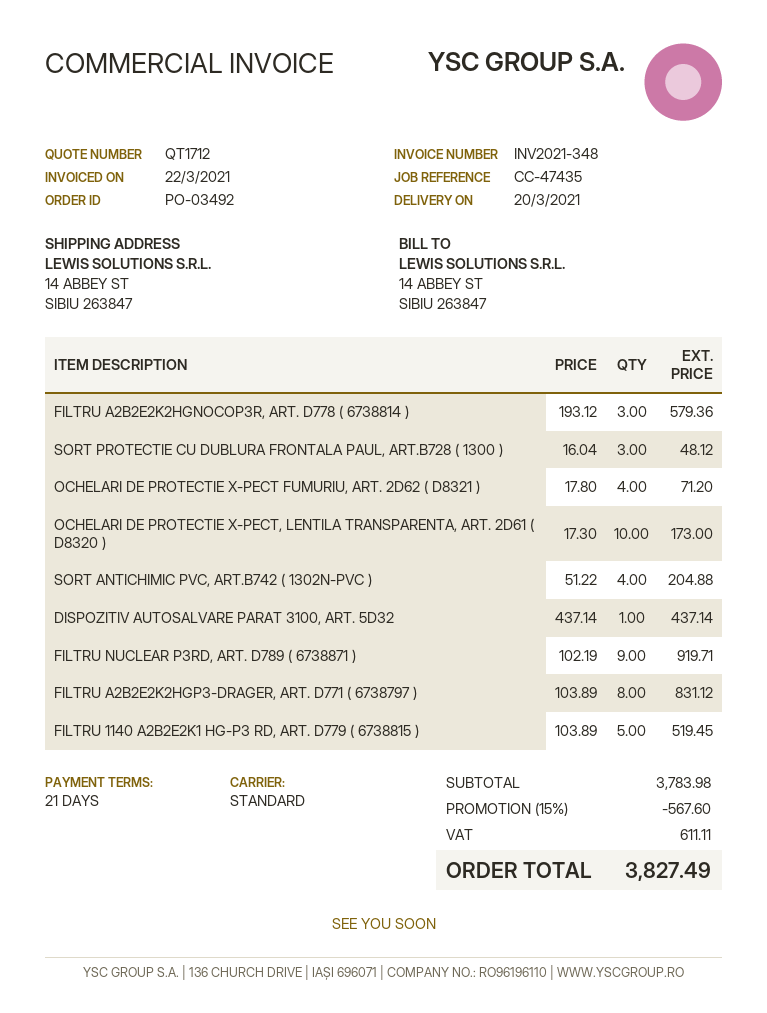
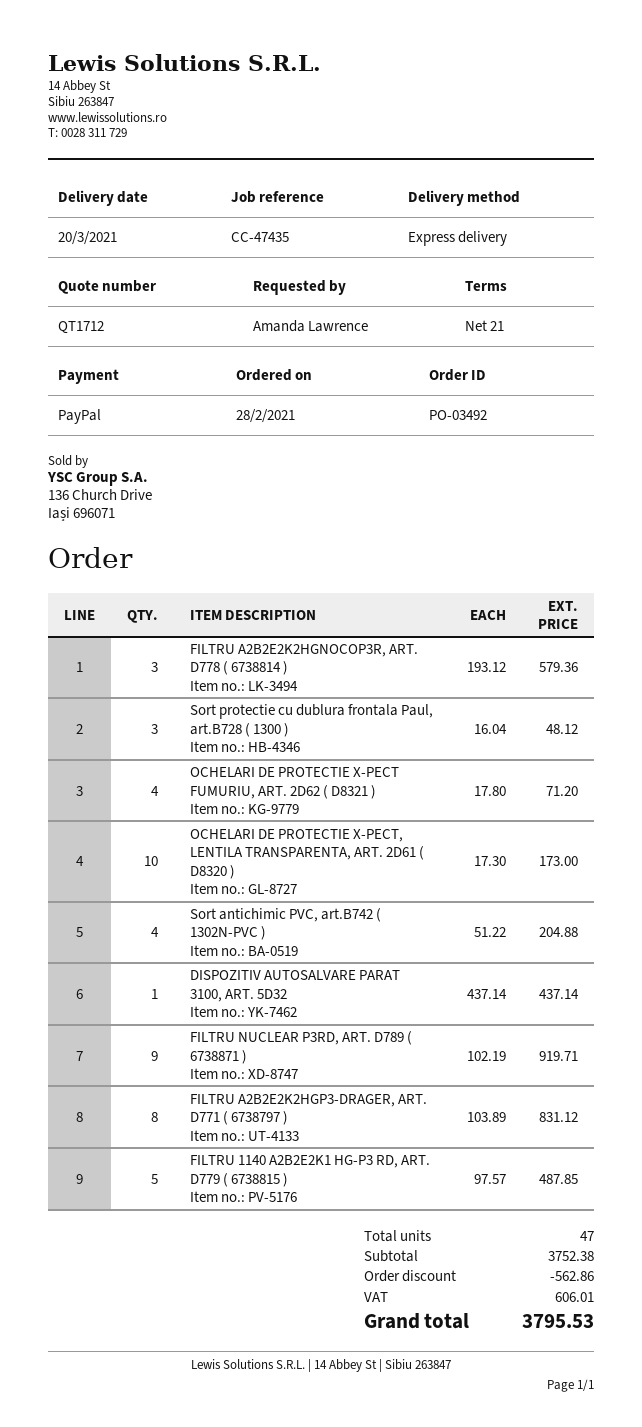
shipping method: standard -> express
FILTRU 1140 A2B2E2K1 HG-P3 RD, ART. D779 ( 6738815 ): 5 x 103.89 = 519.45 -> 5 x 97.57 = 487.85
subtotal: 3783.98 -> 3752.38
discount: 567.60 -> 562.86
tax: 611.11 -> 606.01
total: 3827.49 -> 3795.53

